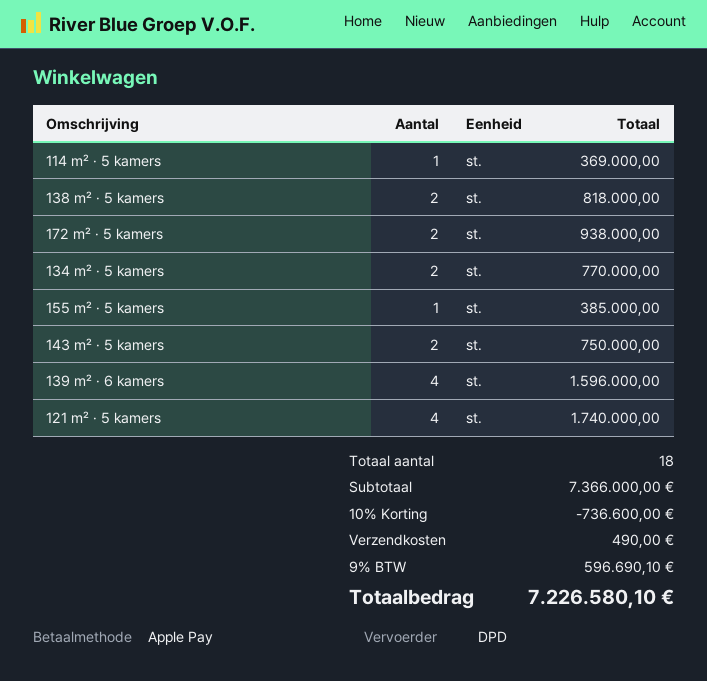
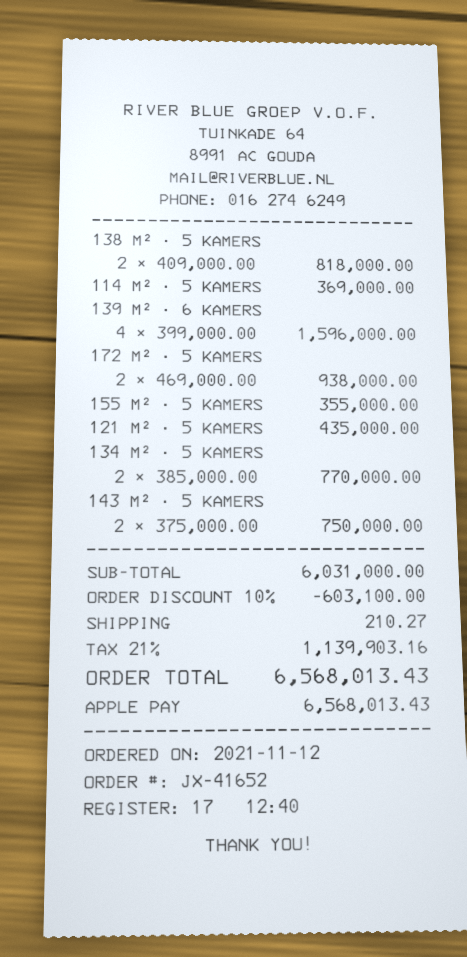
155 m² · 5 kamers: 1 for 385000.00 -> 1 for 355000.00
121 m² · 5 kamers: 4 for 1740000.00 -> 1 for 435000.00
subtotal: 7366000.00 -> 6031000.00
discount: 10% = 736600.00 -> 10% = 603100.00
shipping: 490.00 -> 210.27
tax: 9% = 596690.10 -> 21% = 1139903.16
total: 7226580.10 -> 6568013.43

